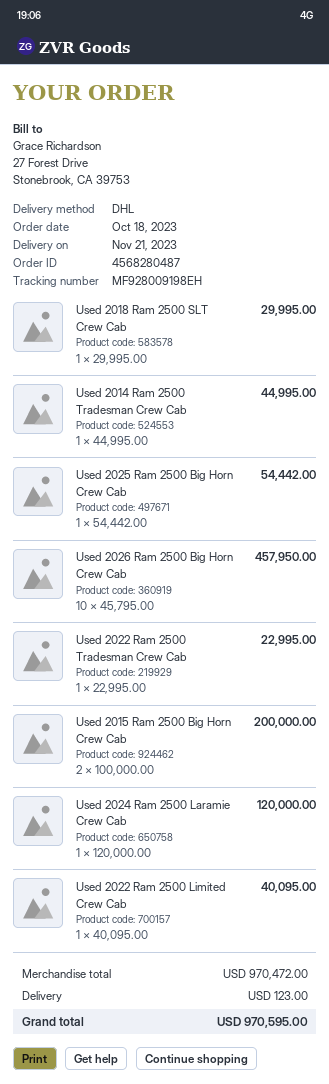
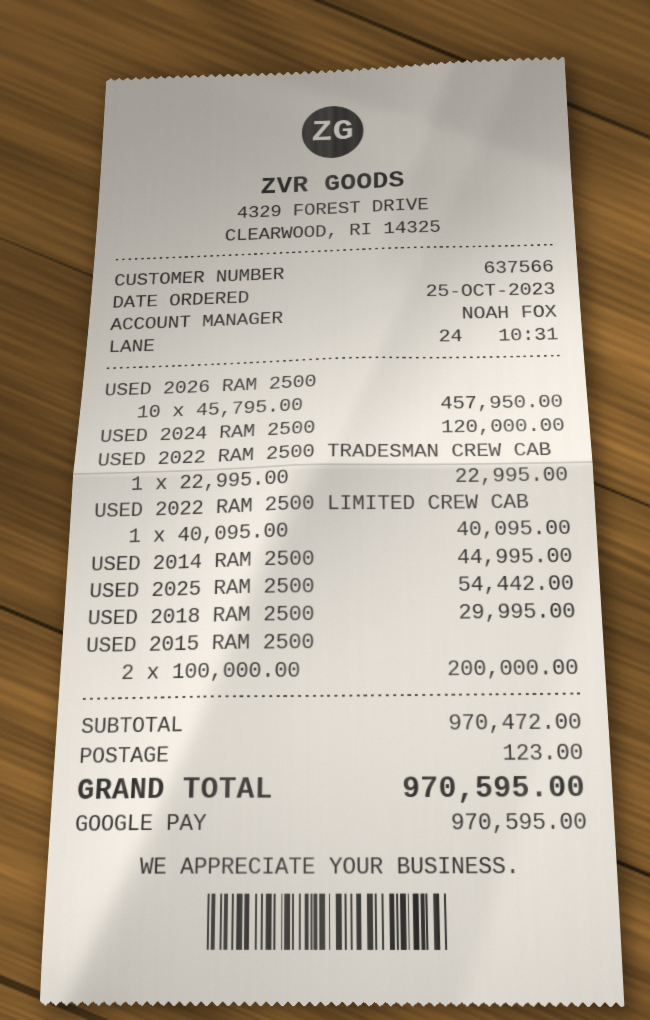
order date: 2023-10-18 -> 2023-10-25

